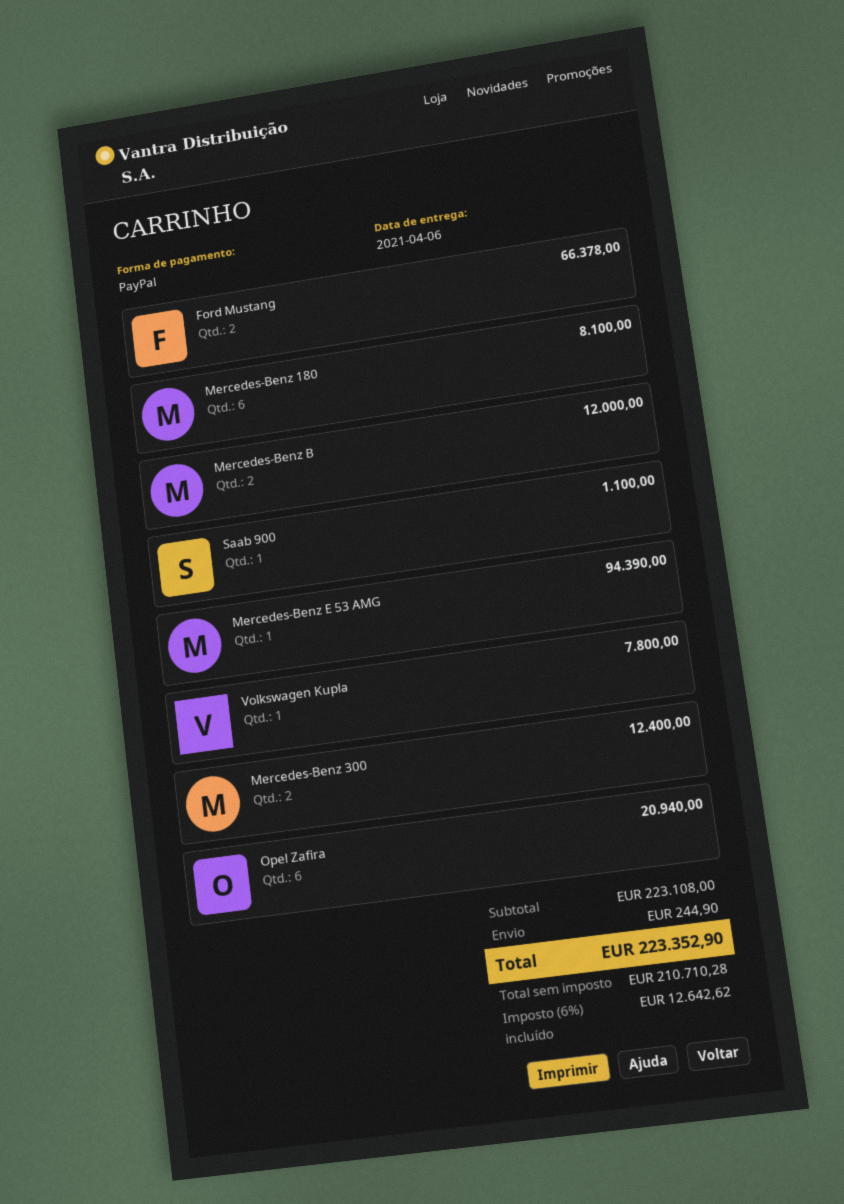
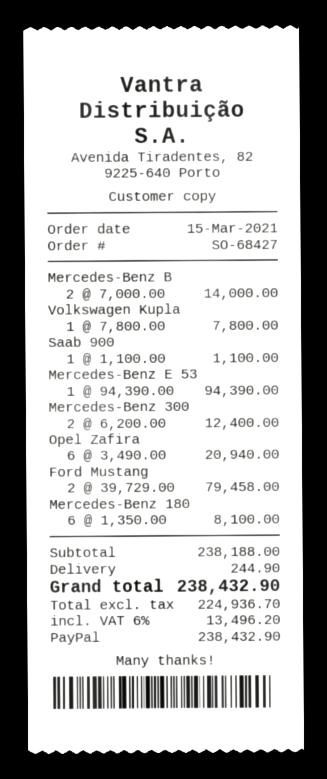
Ford Mustang: 2 for 66378.00 -> 2 for 79458.00
Mercedes-Benz B: 2 for 12000.00 -> 2 for 14000.00
subtotal: 223108.00 -> 238188.00
net: 210710.28 -> 224936.70
tax: 6% = 12642.62 -> 6% = 13496.20
total: 223352.90 -> 238432.90

